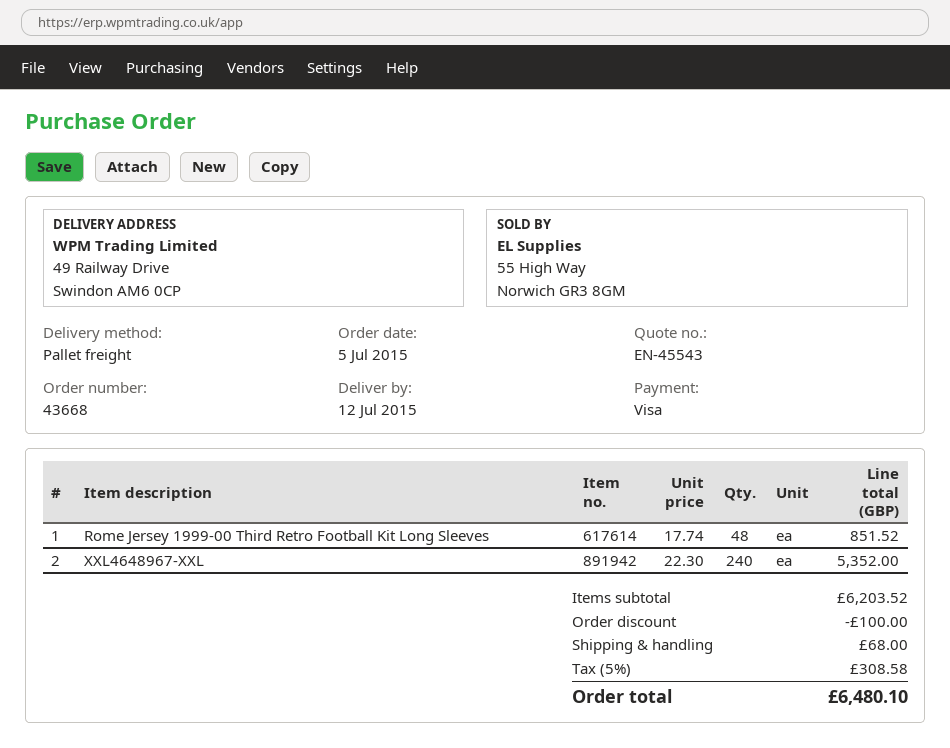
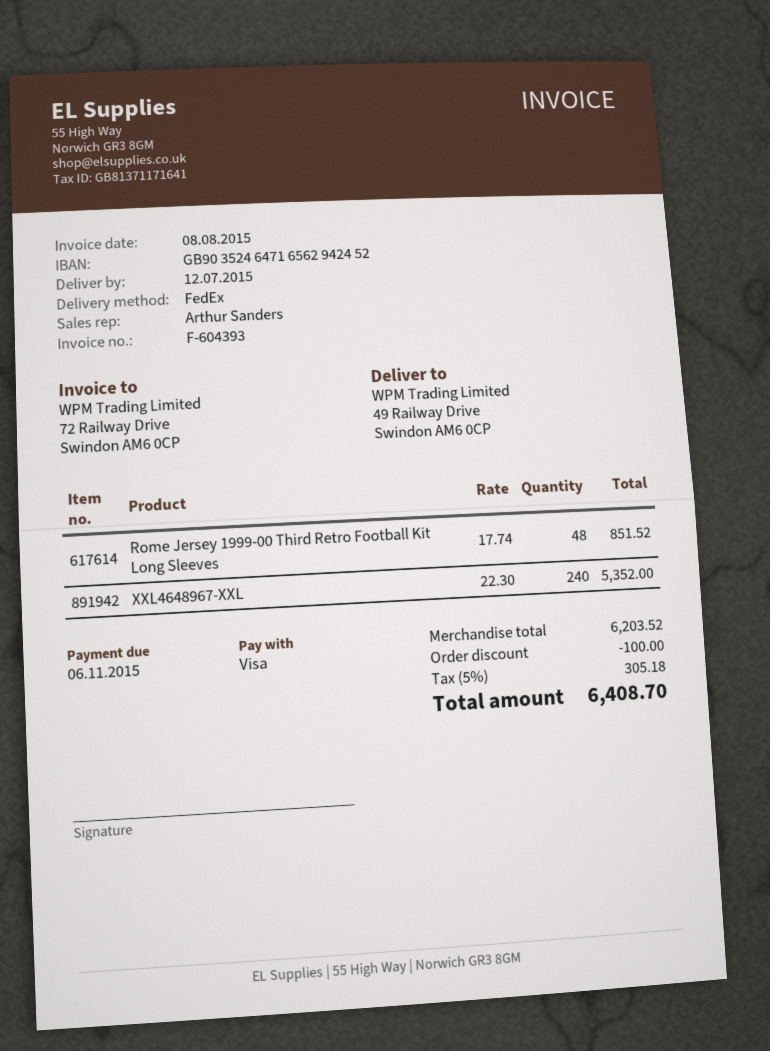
shipping method: pallet freight -> FedEx
shipping: 68.00 -> none
tax: 5% = 308.58 -> 5% = 305.18
total: 6480.10 -> 6408.70

